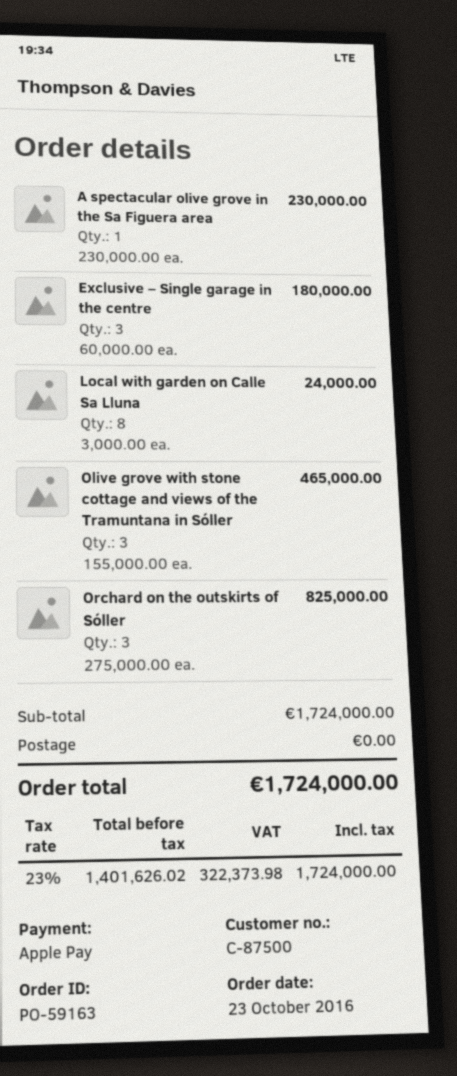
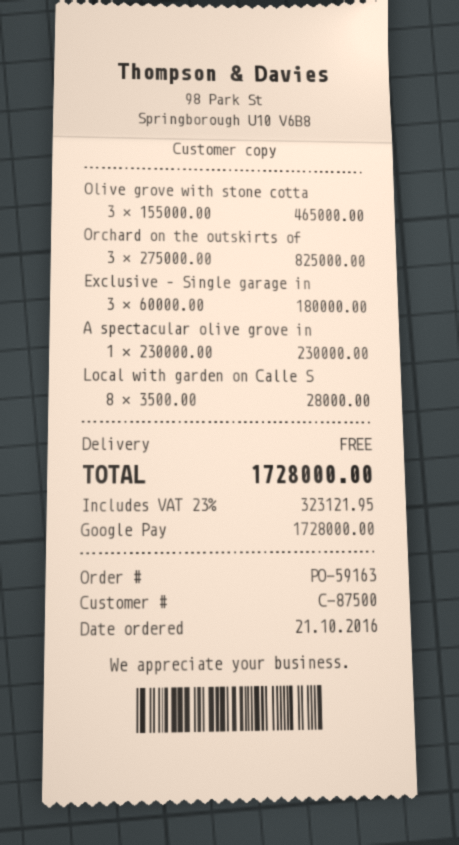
order date: 2016-10-23 -> 2016-10-21
payment method: Apple Pay -> Google Pay
Local with garden on Calle Sa Lluna: 8 x 3000.00 = 24000.00 -> 8 x 3500.00 = 28000.00
tax: 23% = 322373.98 -> 23% = 323121.95
total: 1724000.00 -> 1728000.00

